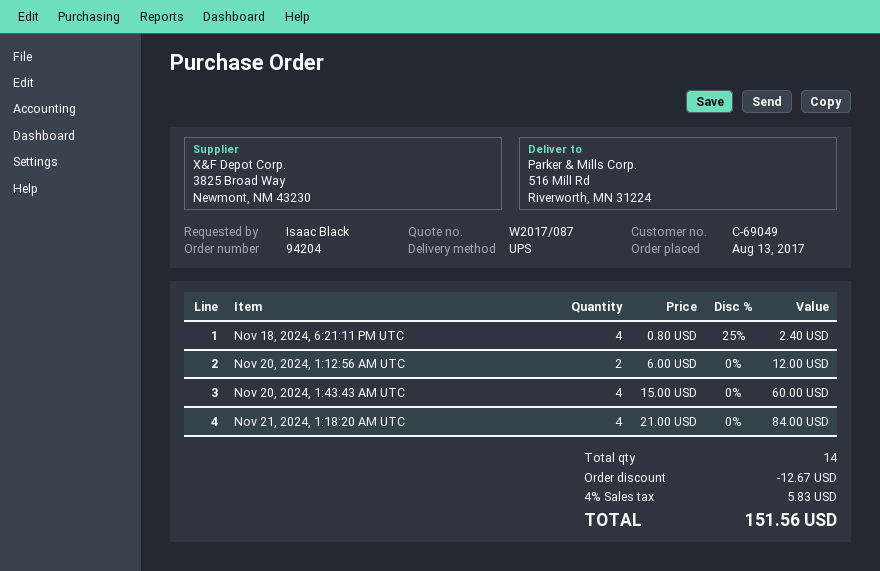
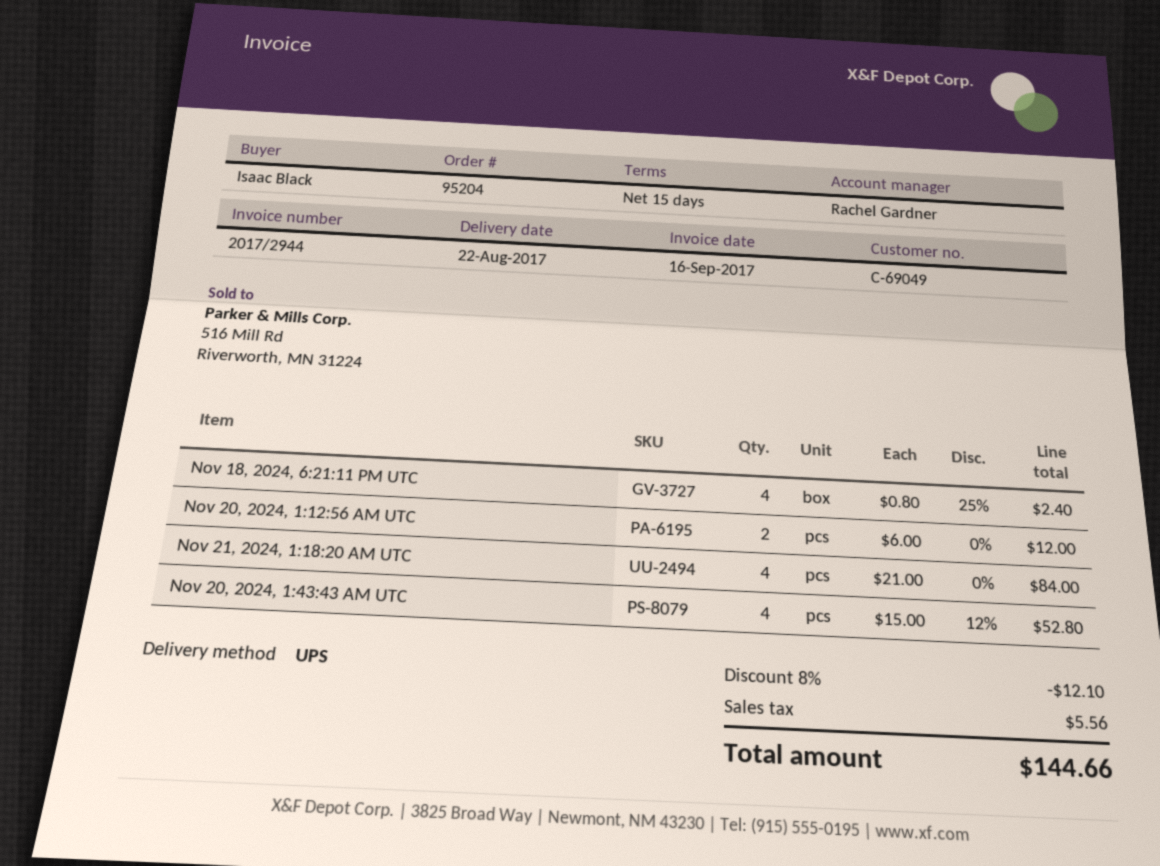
order number: 94204 -> 95204
Nov 20, 2024, 1:43:43 AM UTC: 4 x 15.00 = 60.00 -> 4 x 15.00 - 12% = 52.80
discount: 12.67 -> 12.10
tax: 5.83 -> 5.56
total: 151.56 -> 144.66

